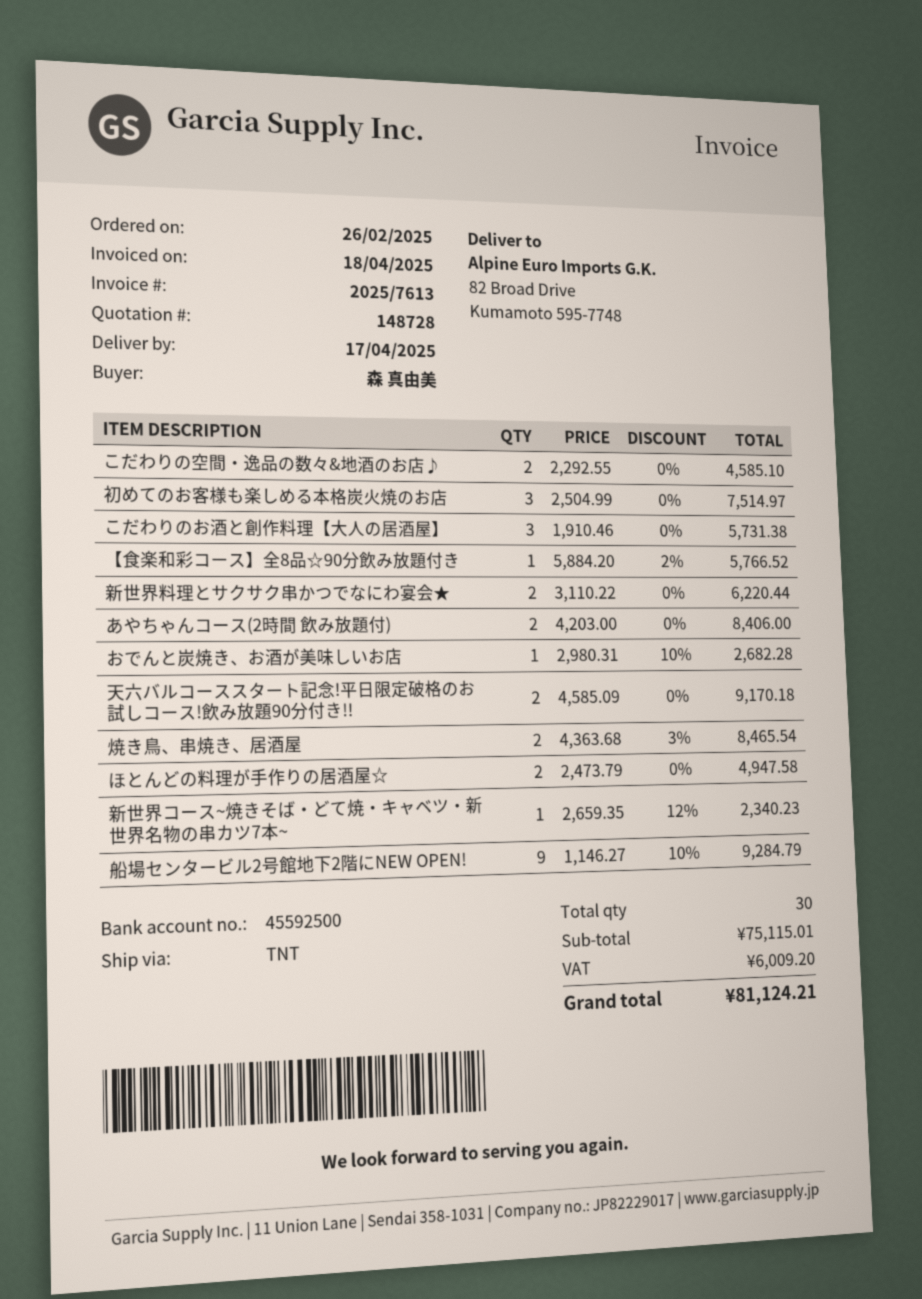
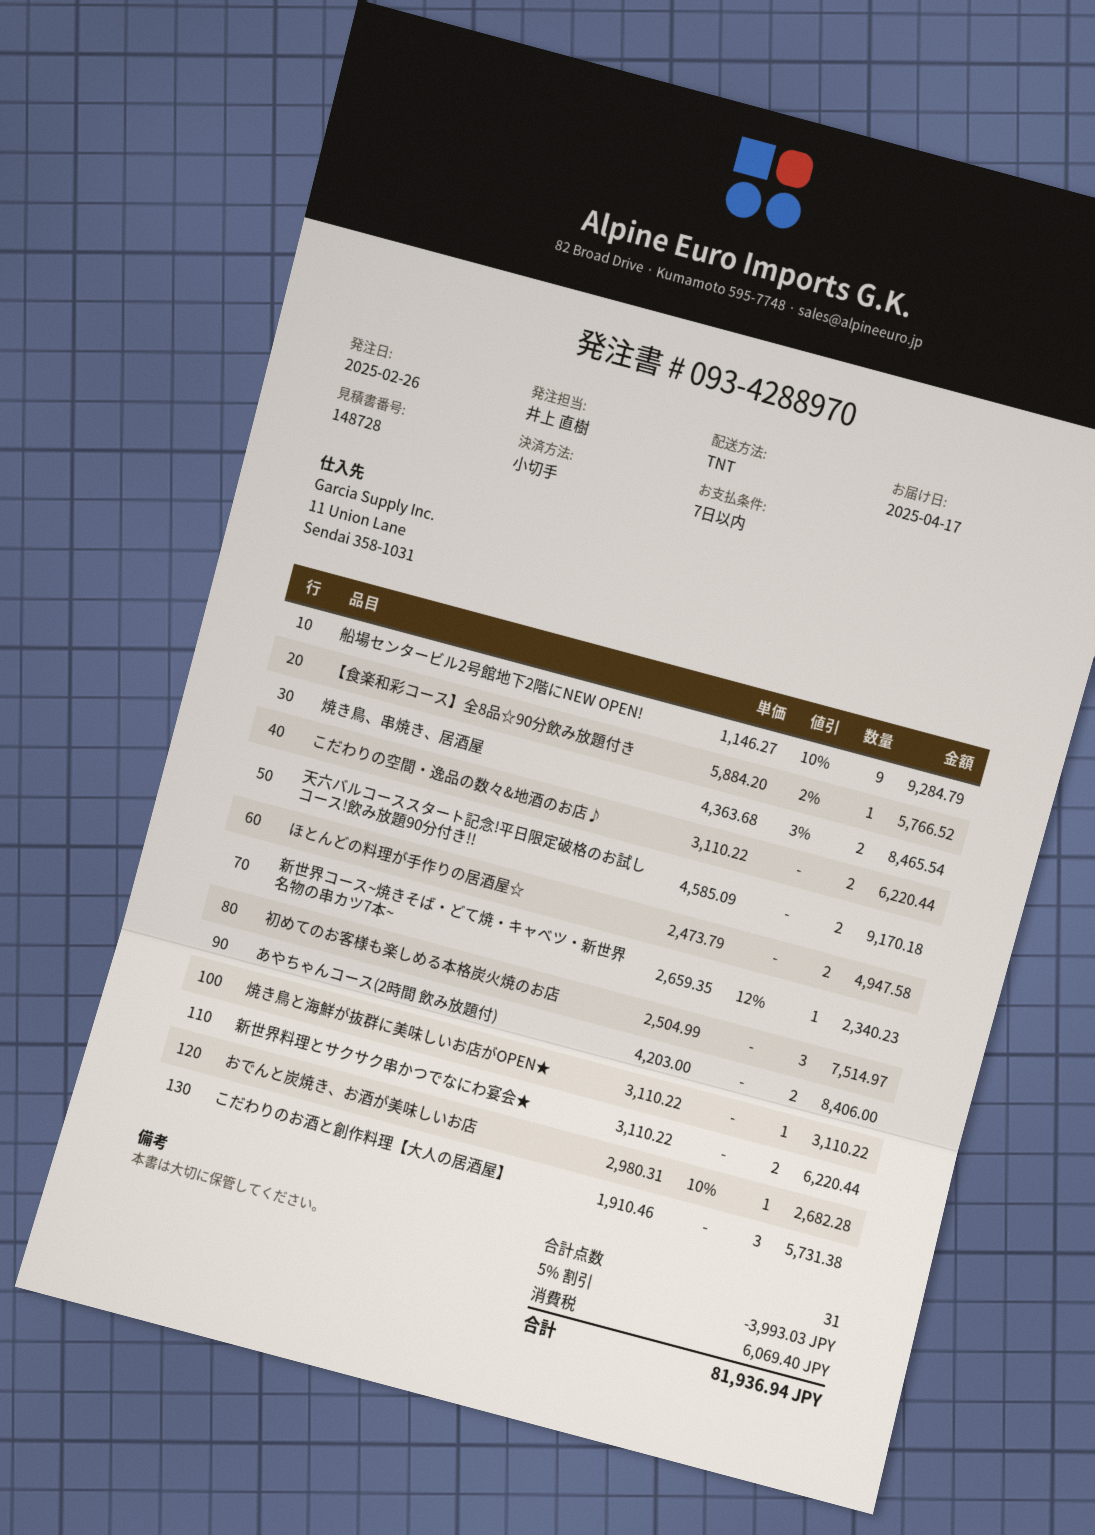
ordered by: 森 真由美 -> 井上 直樹
こだわりの空間・逸品の数々&地酒のお店♪: 2 x 2292.55 = 4585.10 -> 2 x 3110.22 = 6220.44
焼き鳥と海鮮が抜群に美味しいお店がOPEN★: none -> 1 x 3110.22 = 3110.22
total quantity: 30 -> 31
discount: none -> 5% = 3993.03
tax: 6009.20 -> 6069.40
total: 81124.21 -> 81936.94

